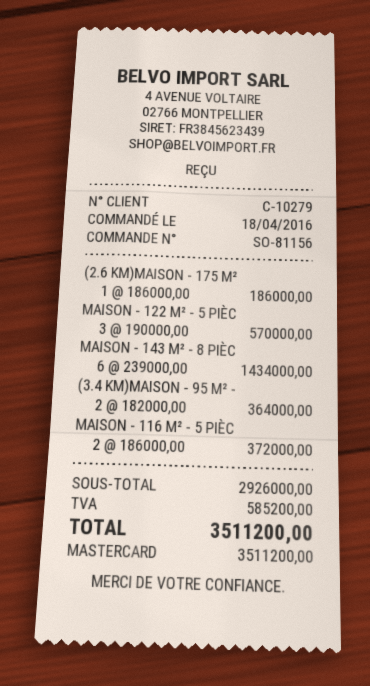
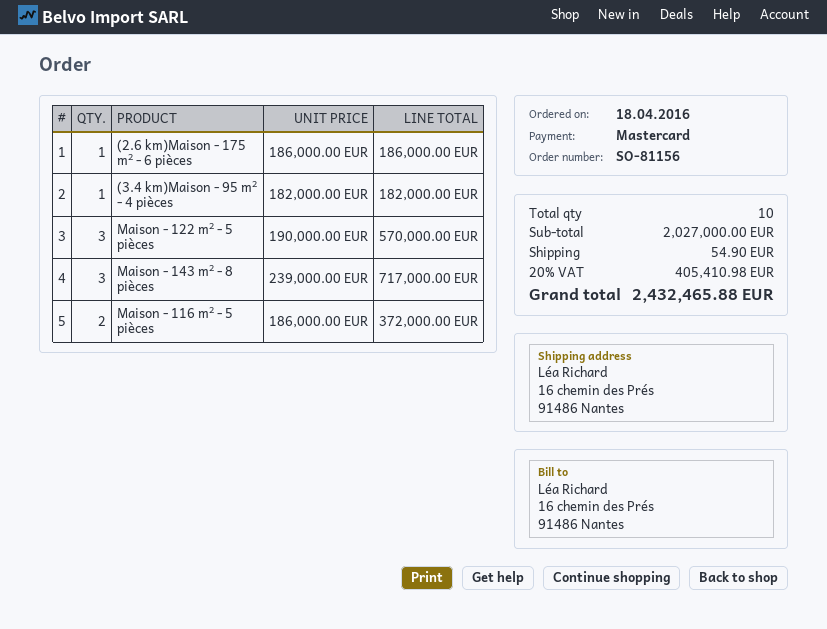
MAISON - 143 M² - 8 PIÈC: 6 x 239000.00 = 1434000.00 -> 3 x 239000.00 = 717000.00
(3.4 KM)MAISON - 95 M² -: 2 x 182000.00 = 364000.00 -> 1 x 182000.00 = 182000.00
subtotal: 2926000.00 -> 2027000.00
shipping: none -> 54.90
tax: 585200.00 -> 405410.98
total: 3511200.00 -> 2432465.88

